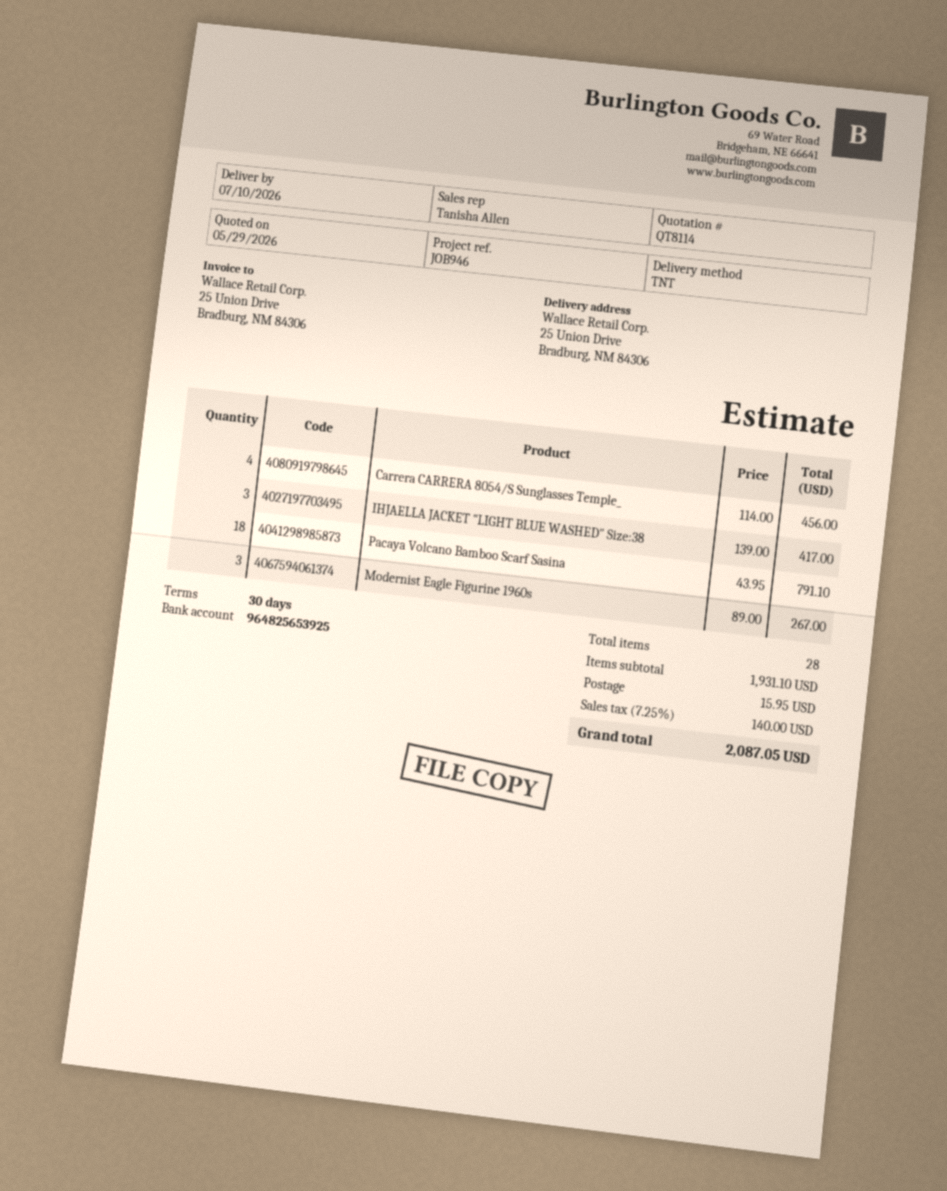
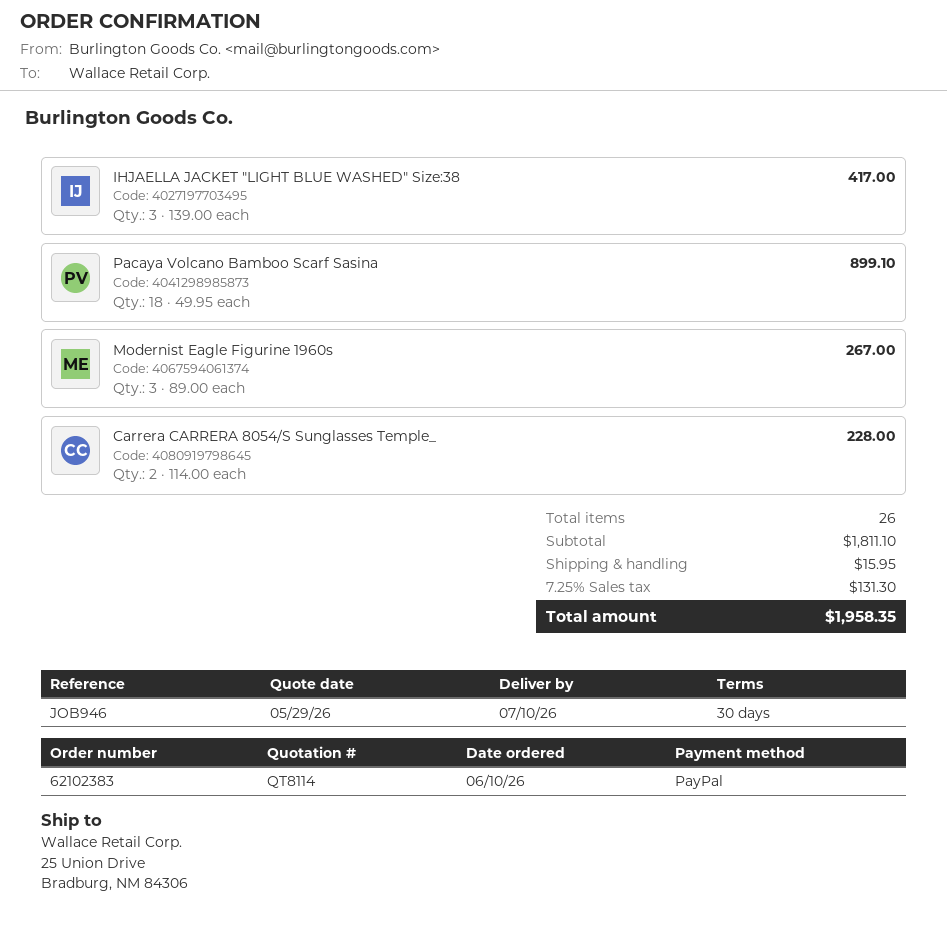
Carrera CARRERA 8054/S Sunglasses Temple_: 4 x 114.00 = 456.00 -> 2 x 114.00 = 228.00
Pacaya Volcano Bamboo Scarf Sasina: 18 x 43.95 = 791.10 -> 18 x 49.95 = 899.10
total quantity: 28 -> 26
subtotal: 1931.10 -> 1811.10
tax: 7.25% = 140.00 -> 7.25% = 131.30
total: 2087.05 -> 1958.35

